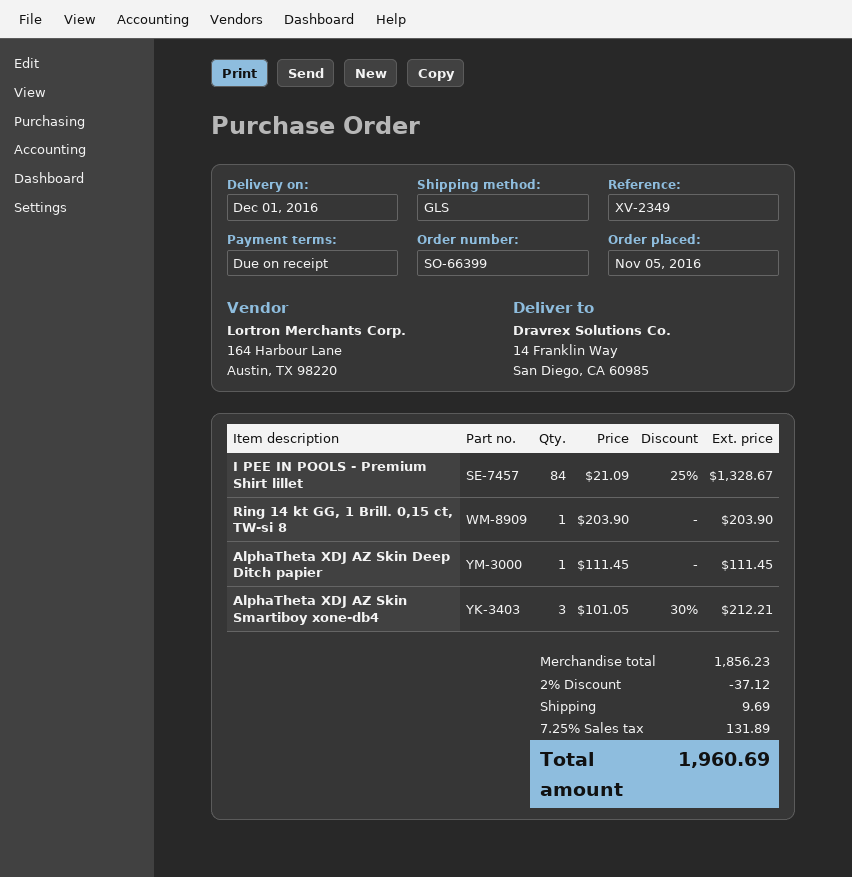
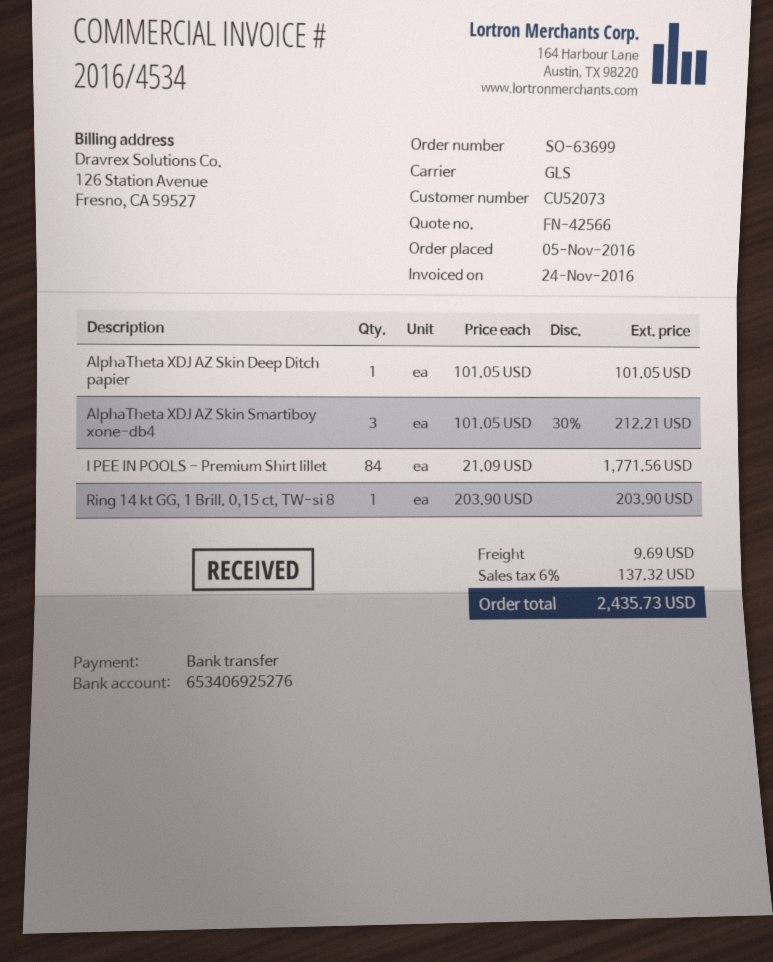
order number: SO-66399 -> SO-63699
I PEE IN POOLS - Premium Shirt lillet: 84 x 21.09 - 25% = 1328.67 -> 84 x 21.09 = 1771.56
AlphaTheta XDJ AZ Skin Deep Ditch papier: 1 x 111.45 = 111.45 -> 1 x 101.05 = 101.05
discount: 2% = 37.12 -> none
tax: 7.25% = 131.89 -> 6% = 137.32
total: 1960.69 -> 2435.73

